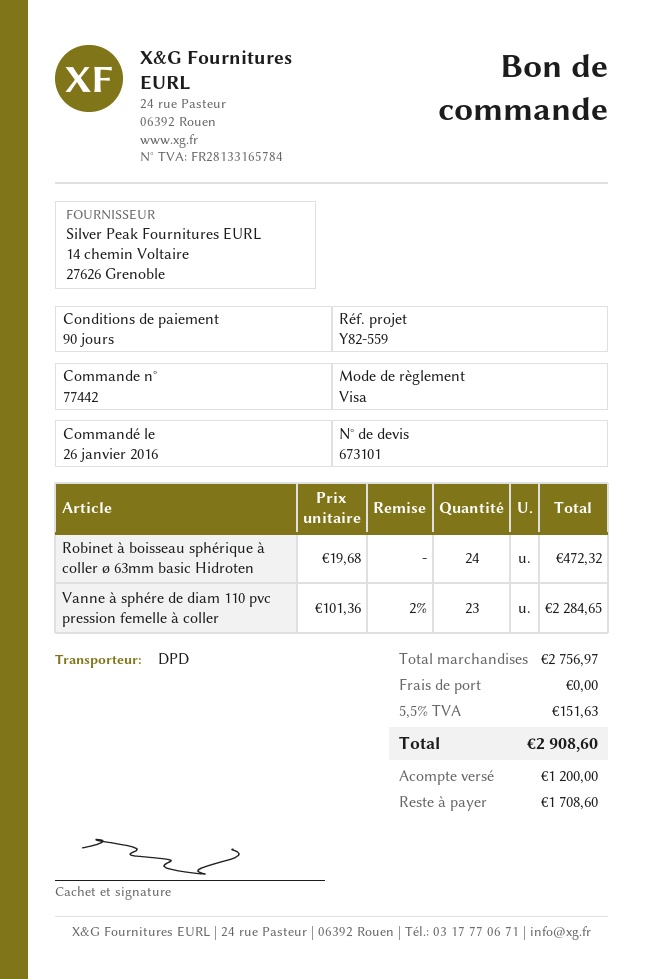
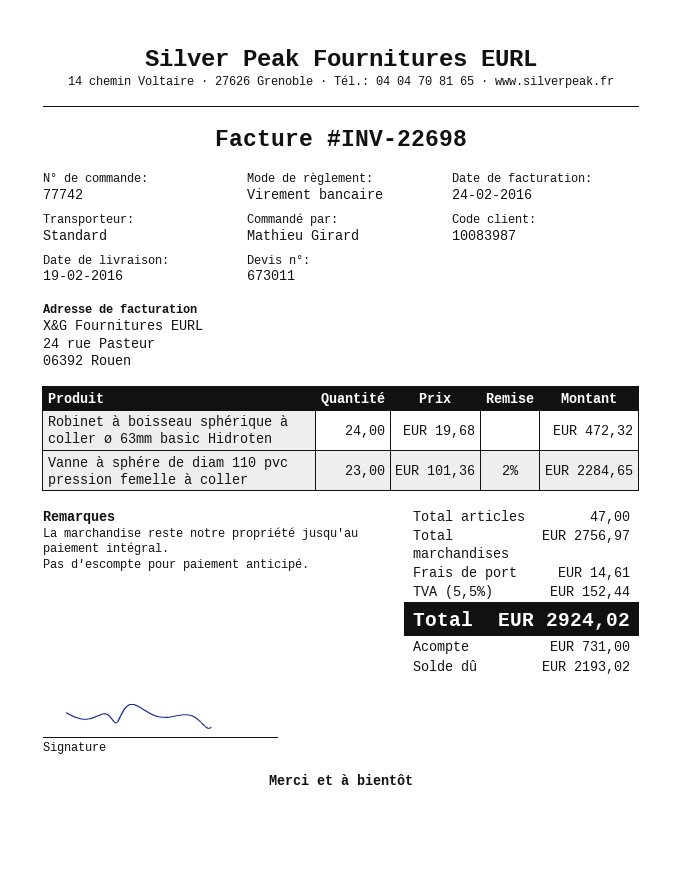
quote number: 673101 -> 673011
order number: 77442 -> 77742
payment method: Visa -> bank transfer
shipping method: DPD -> standard
shipping: 0.00 -> 14.61
tax: 5.5% = 151.63 -> 5.5% = 152.44
total: 2908.60 -> 2924.02
deposit: 1200.00 -> 731.00
balance: 1708.60 -> 2193.02

